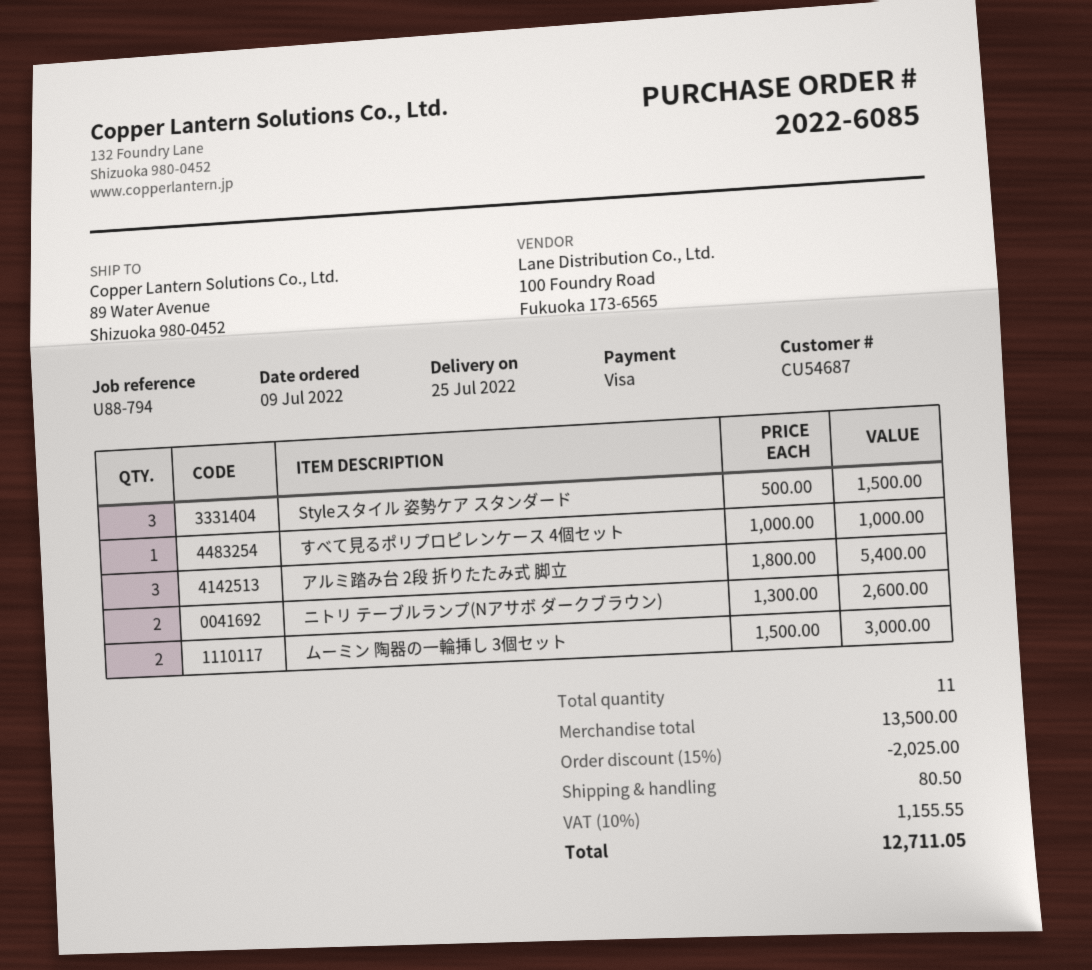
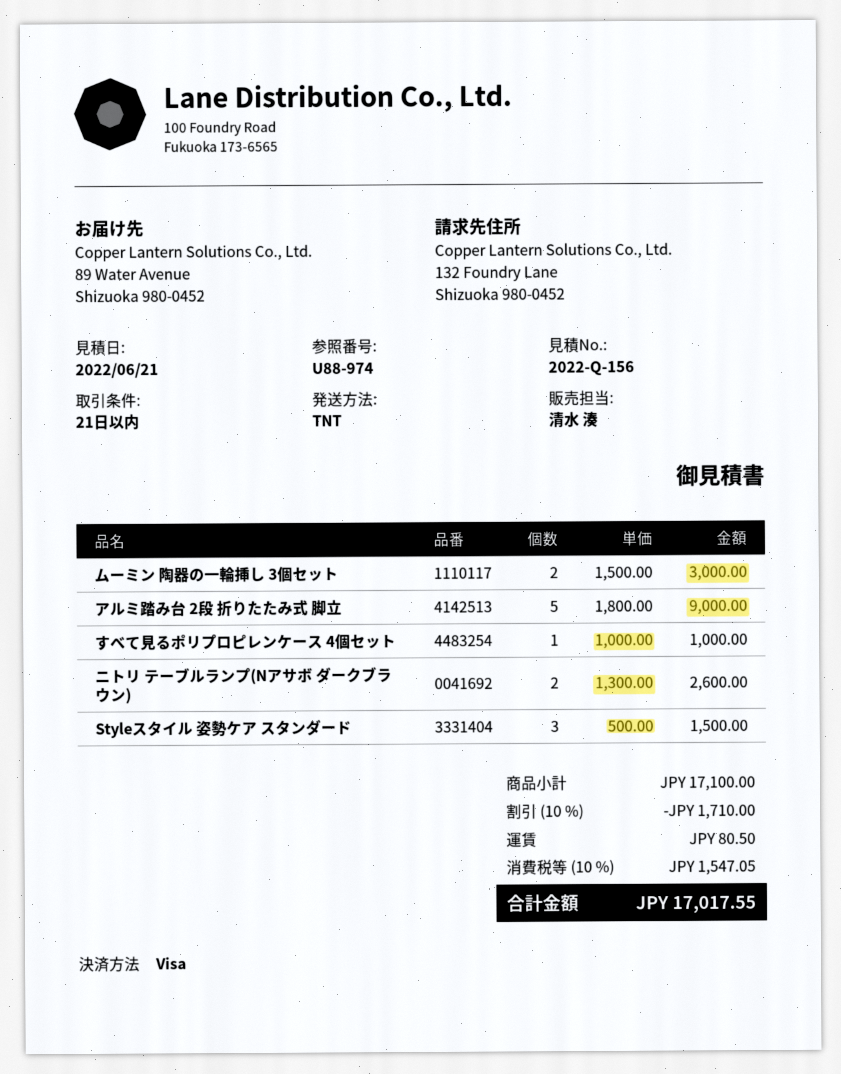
reference: U88-794 -> U88-974
アルミ踏み台 2段 折りたたみ式 脚立: 3 x 1800.00 = 5400.00 -> 5 x 1800.00 = 9000.00
subtotal: 13500.00 -> 17100.00
discount: 15% = 2025.00 -> 10% = 1710.00
tax: 10% = 1155.55 -> 10% = 1547.05
total: 12711.05 -> 17017.55

